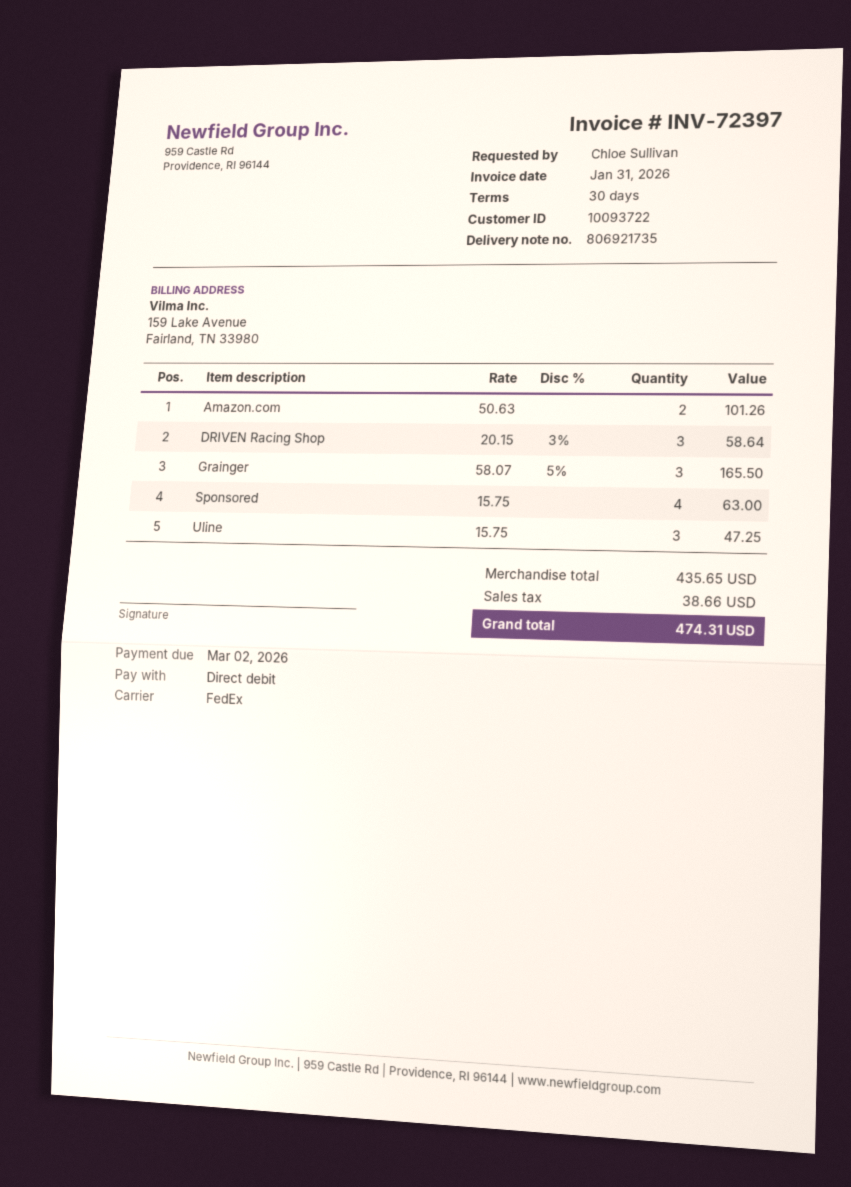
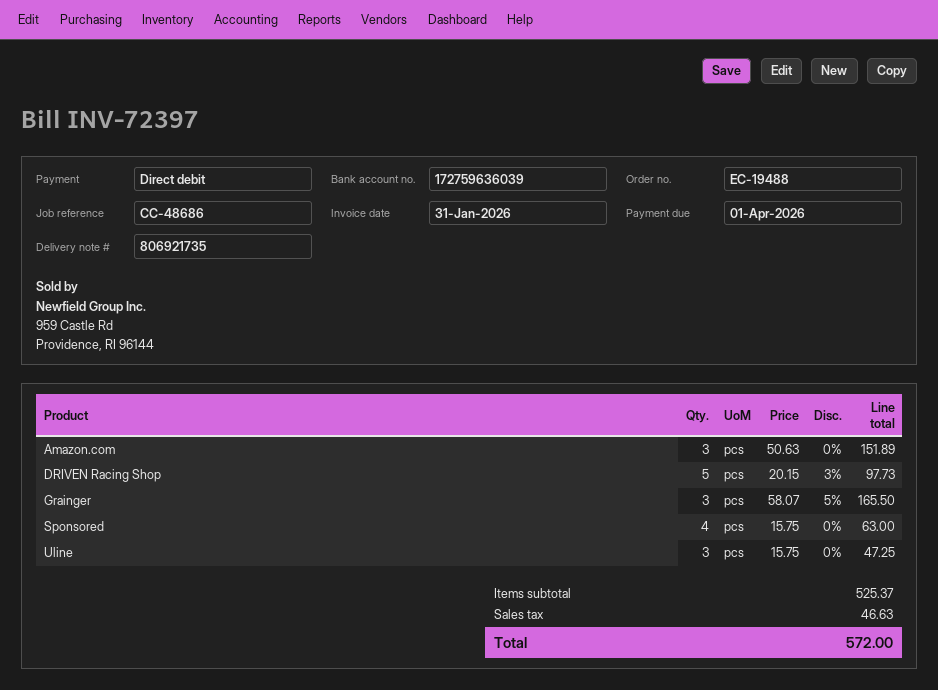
due date: 2026-03-02 -> 2026-04-01
Amazon.com: 2 x 50.63 = 101.26 -> 3 x 50.63 = 151.89
DRIVEN Racing Shop: 3 x 20.15 - 3% = 58.64 -> 5 x 20.15 - 3% = 97.73
subtotal: 435.65 -> 525.37
tax: 38.66 -> 46.63
total: 474.31 -> 572.00

